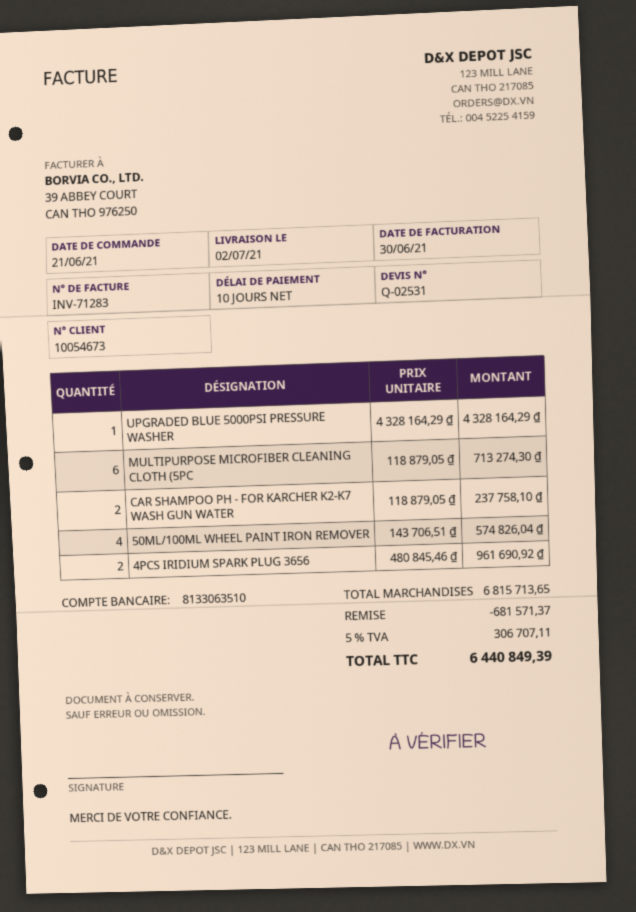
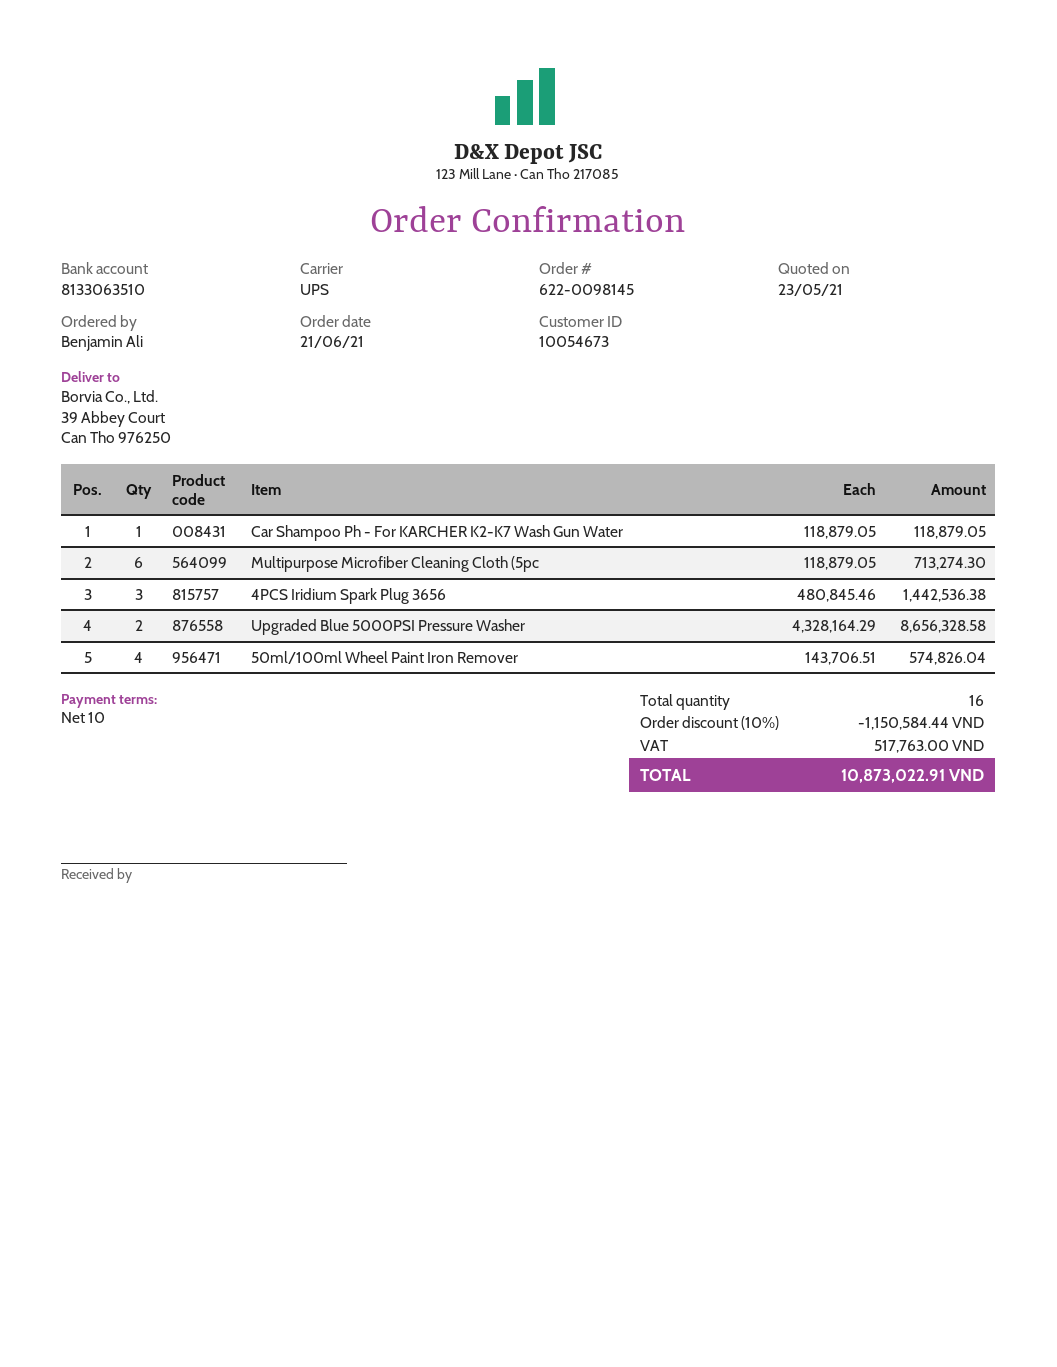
UPGRADED BLUE 5000PSI PRESSURE WASHER: 1 x 4328164.29 = 4328164.29 -> 2 x 4328164.29 = 8656328.58
CAR SHAMPOO PH - FOR KARCHER K2-K7 WASH GUN WATER: 2 x 118879.05 = 237758.10 -> 1 x 118879.05 = 118879.05
4PCS IRIDIUM SPARK PLUG 3656: 2 x 480845.46 = 961690.92 -> 3 x 480845.46 = 1442536.38
discount: 681571.37 -> 1150584.44
tax: 306707.11 -> 517763.00
total: 6440849.39 -> 10873022.91

